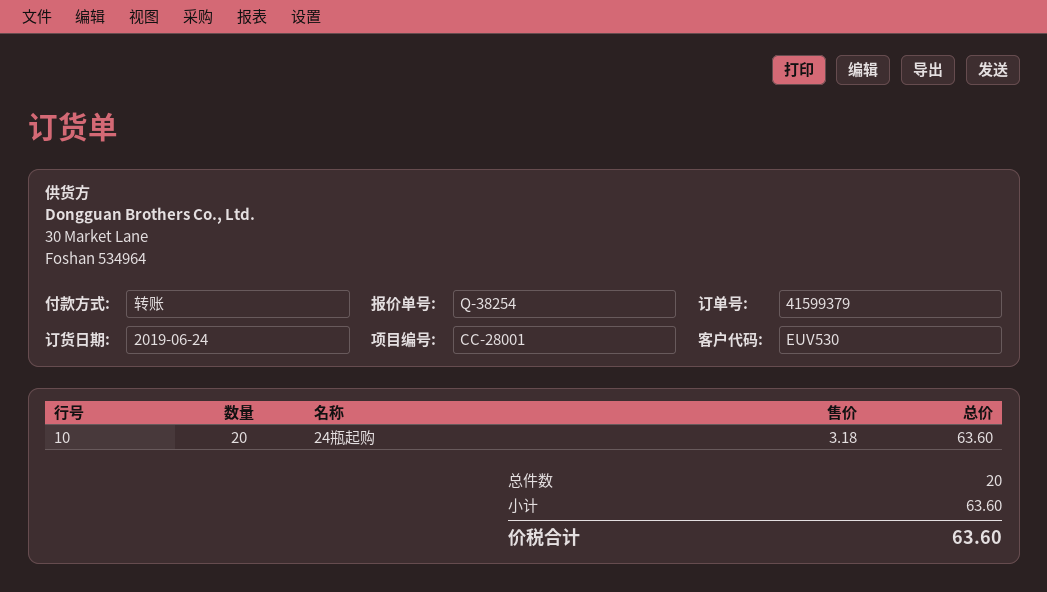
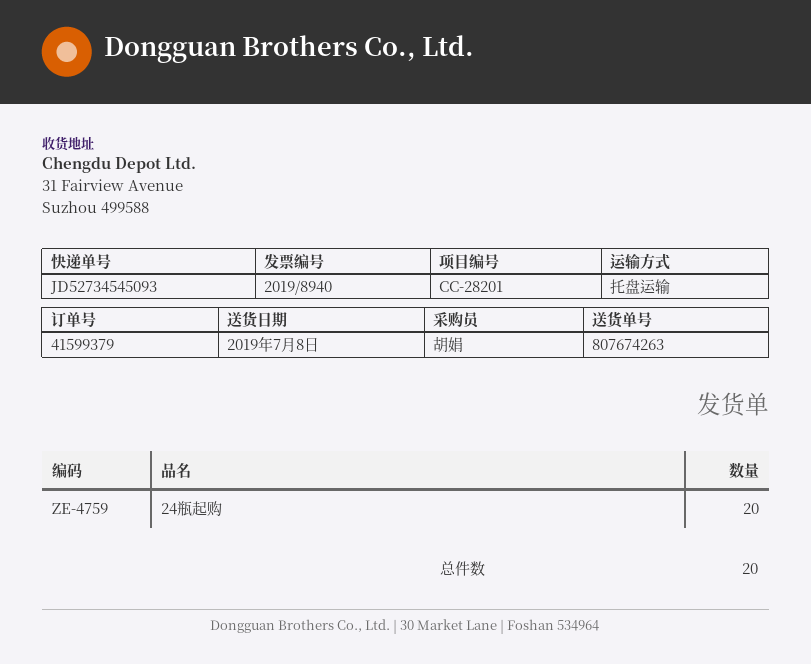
reference: CC-28001 -> CC-28201

